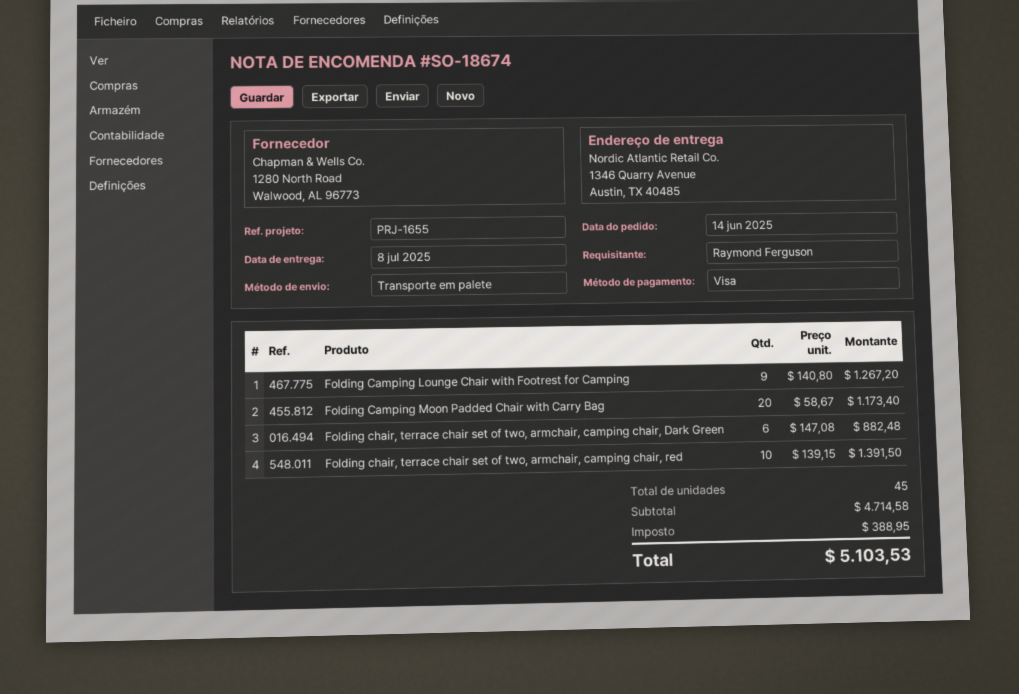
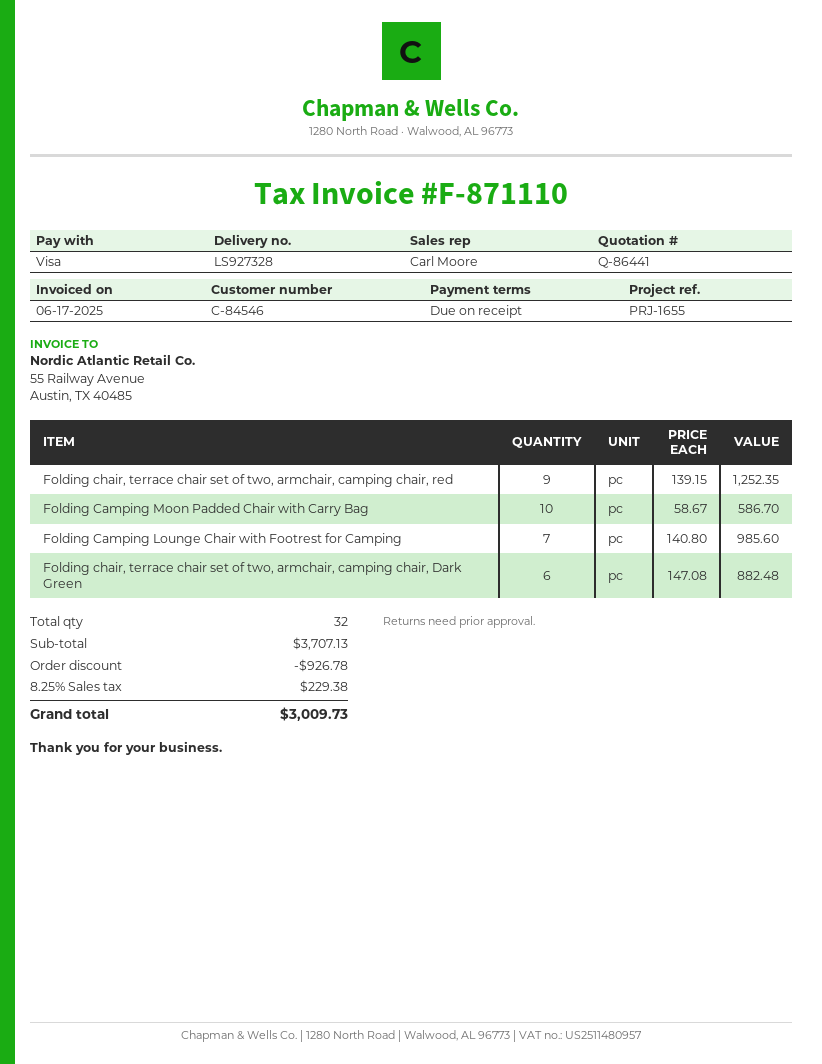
Folding Camping Lounge Chair with Footrest for Camping: 9 x 140.80 = 1267.20 -> 7 x 140.80 = 985.60
Folding Camping Moon Padded Chair with Carry Bag: 20 x 58.67 = 1173.40 -> 10 x 58.67 = 586.70
Folding chair, terrace chair set of two, armchair, camping chair, red: 10 x 139.15 = 1391.50 -> 9 x 139.15 = 1252.35
total quantity: 45 -> 32
subtotal: 4714.58 -> 3707.13
discount: none -> 926.78
tax: 388.95 -> 229.38
total: 5103.53 -> 3009.73

